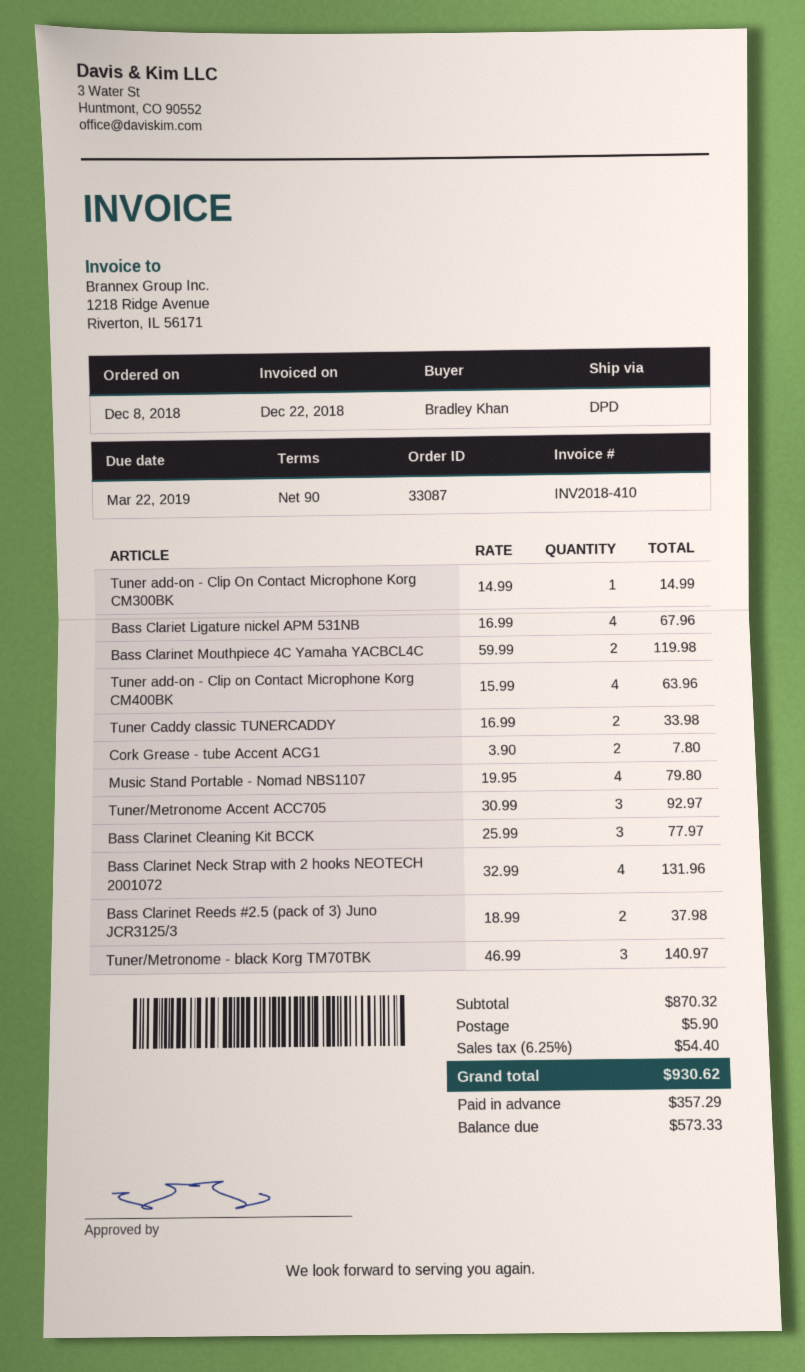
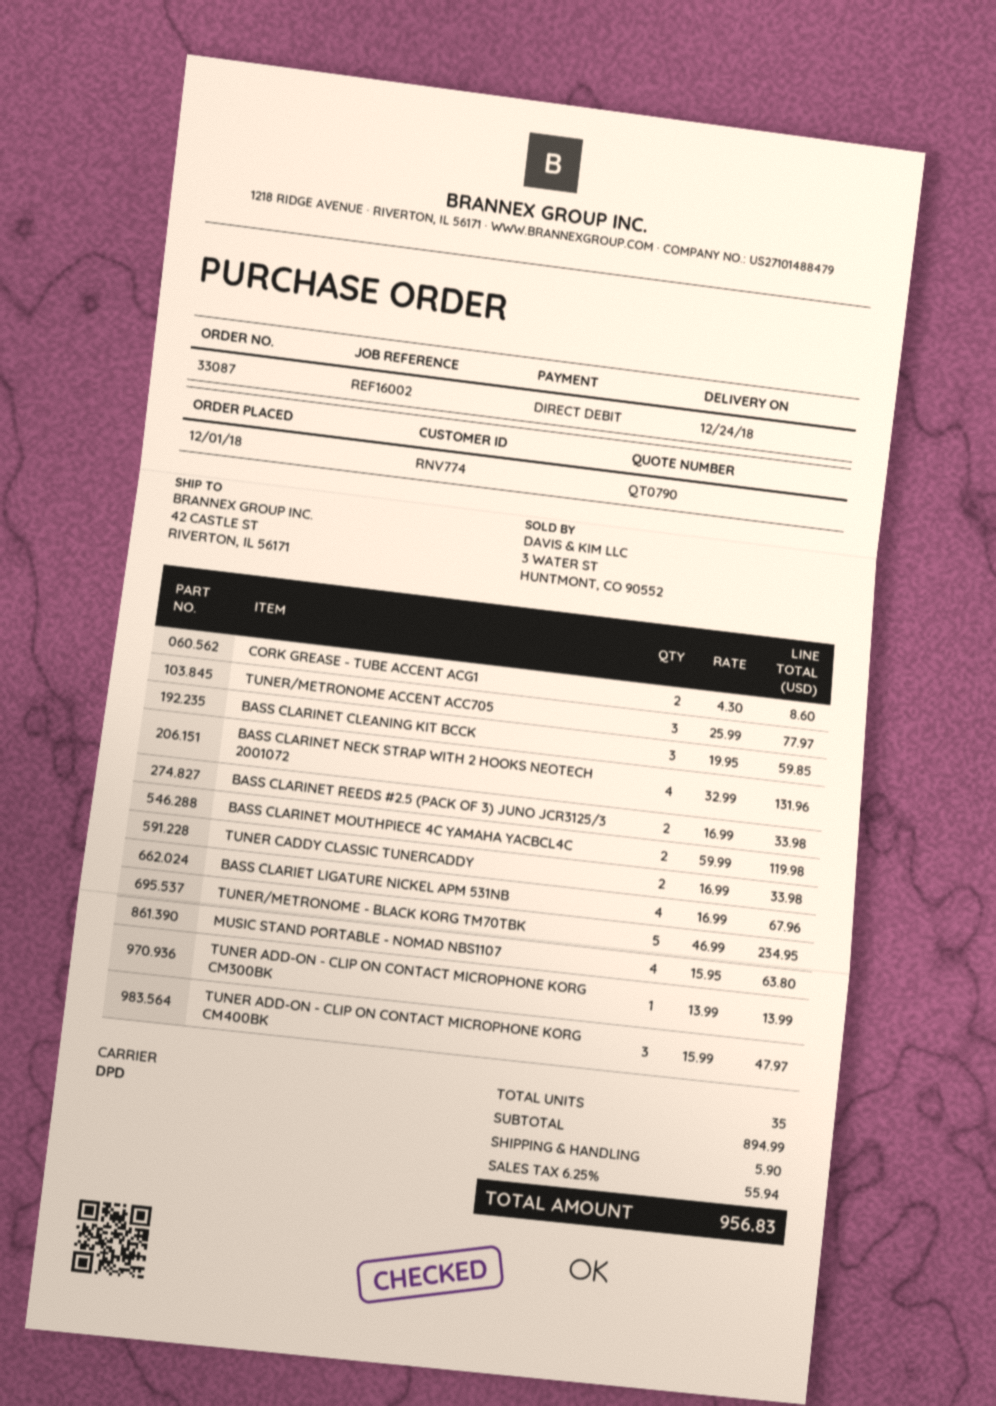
order date: 2018-12-08 -> 2018-12-01
Tuner add-on - Clip On Contact Microphone Korg CM300BK: 1 x 14.99 = 14.99 -> 1 x 13.99 = 13.99
Tuner add-on - Clip on Contact Microphone Korg CM400BK: 4 x 15.99 = 63.96 -> 3 x 15.99 = 47.97
Cork Grease - tube Accent ACG1: 2 x 3.90 = 7.80 -> 2 x 4.30 = 8.60
Music Stand Portable - Nomad NBS1107: 4 x 19.95 = 79.80 -> 4 x 15.95 = 63.80
Tuner/Metronome Accent ACC705: 3 x 30.99 = 92.97 -> 3 x 25.99 = 77.97
Bass Clarinet Cleaning Kit BCCK: 3 x 25.99 = 77.97 -> 3 x 19.95 = 59.85
Bass Clarinet Reeds #2.5 (pack of 3) Juno JCR3125/3: 2 x 18.99 = 37.98 -> 2 x 16.99 = 33.98
Tuner/Metronome - black Korg TM70TBK: 3 x 46.99 = 140.97 -> 5 x 46.99 = 234.95
subtotal: 870.32 -> 894.99
tax: 6.25% = 54.40 -> 6.25% = 55.94
total: 930.62 -> 956.83

